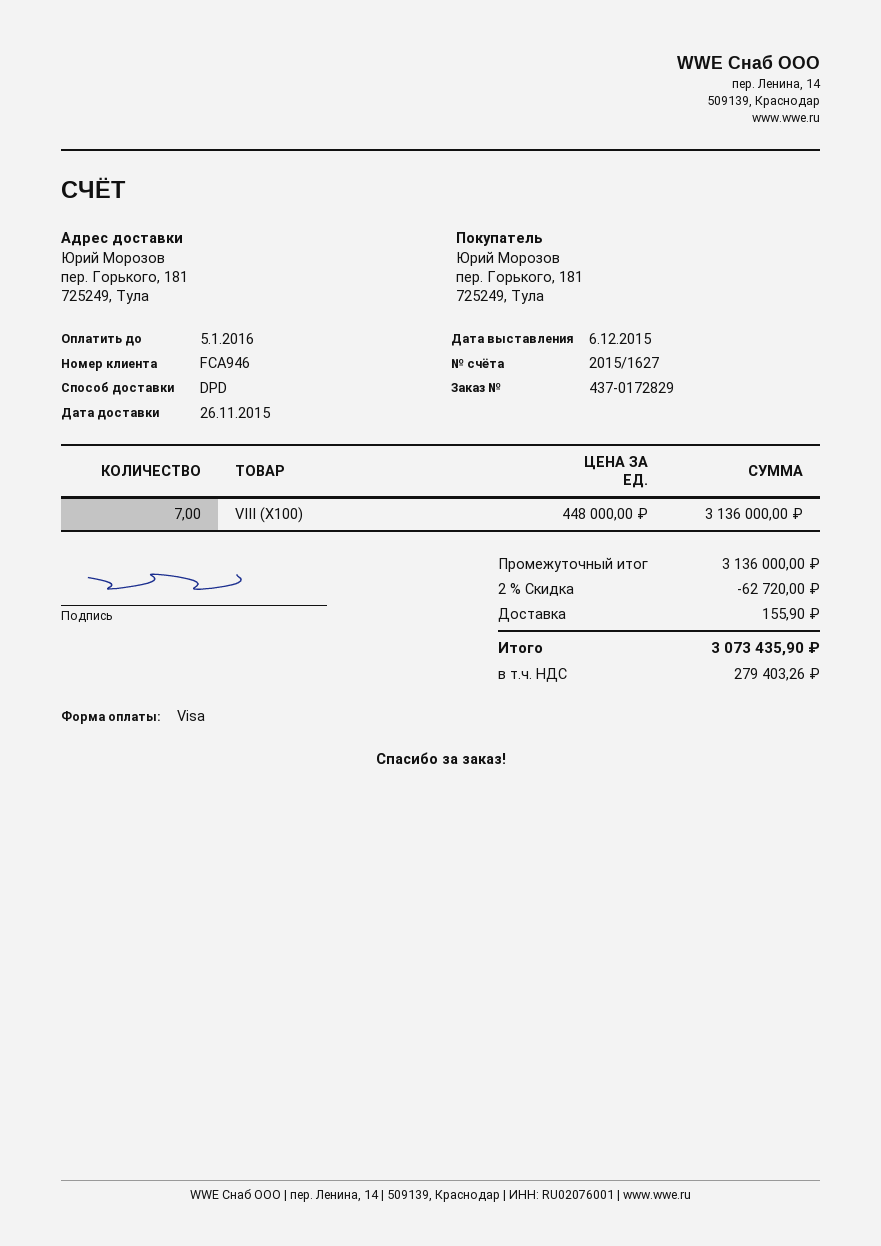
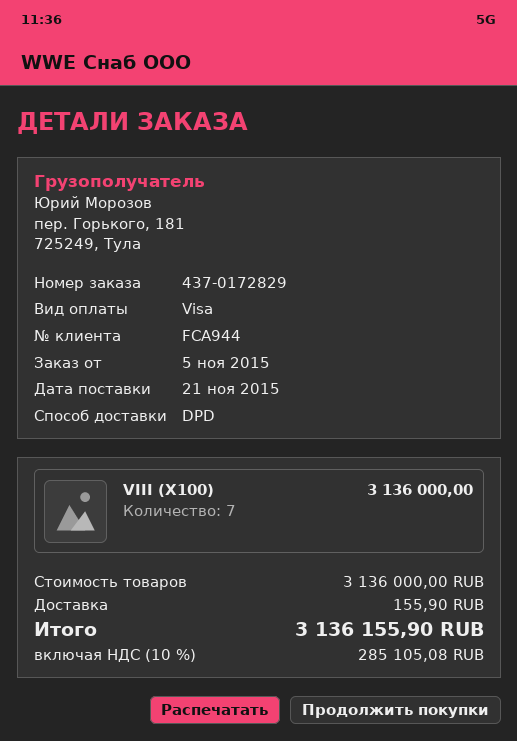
delivery date: 2015-11-26 -> 2015-11-21
customer number: FCA946 -> FCA944
discount: 2% = 62720.00 -> none
tax: 279403.26 -> 285105.08
total: 3073435.90 -> 3136155.90

